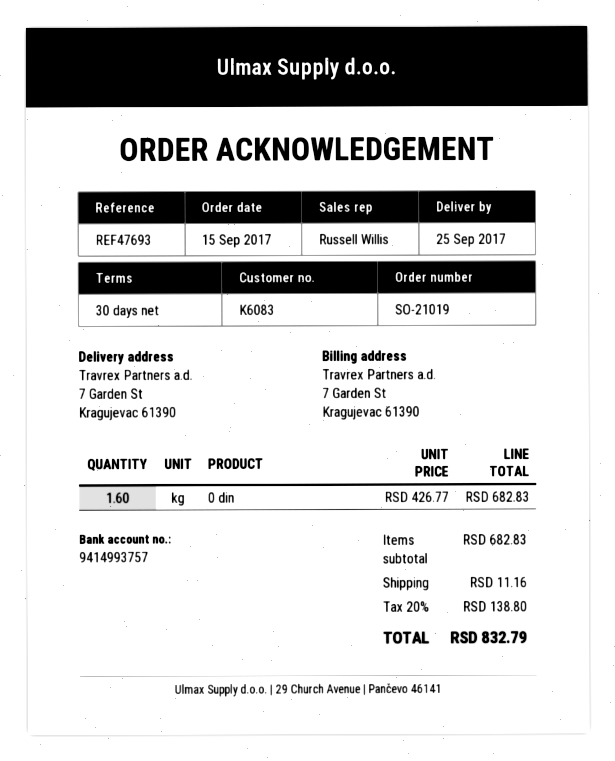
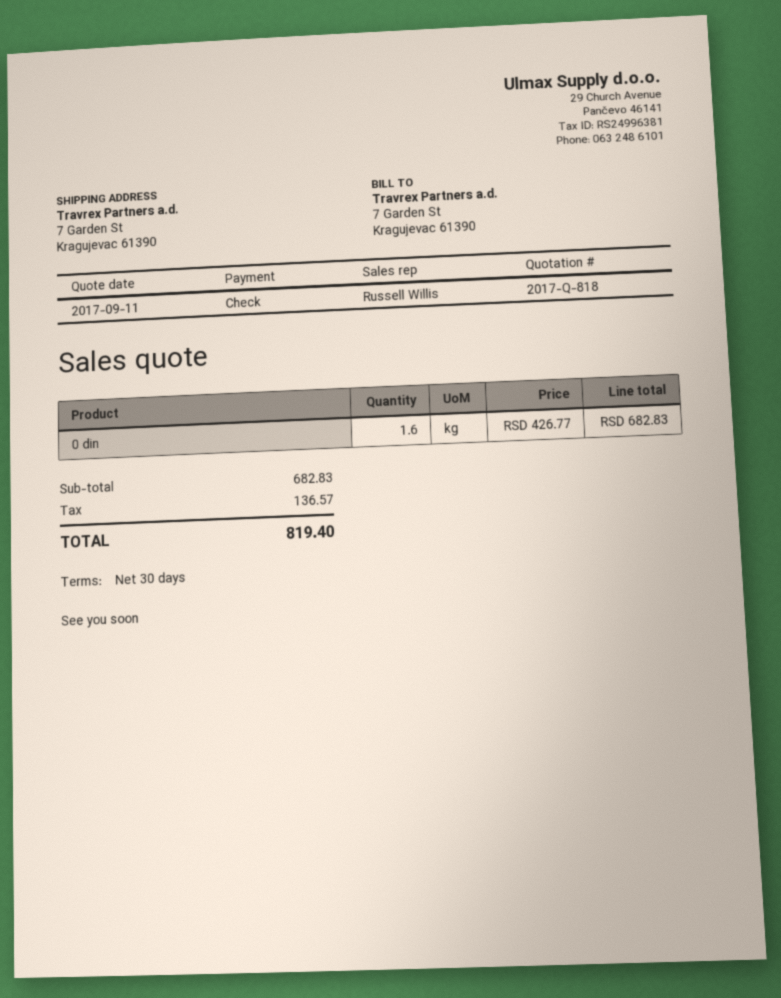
shipping: 11.16 -> none
tax: 138.80 -> 136.57
total: 832.79 -> 819.40

